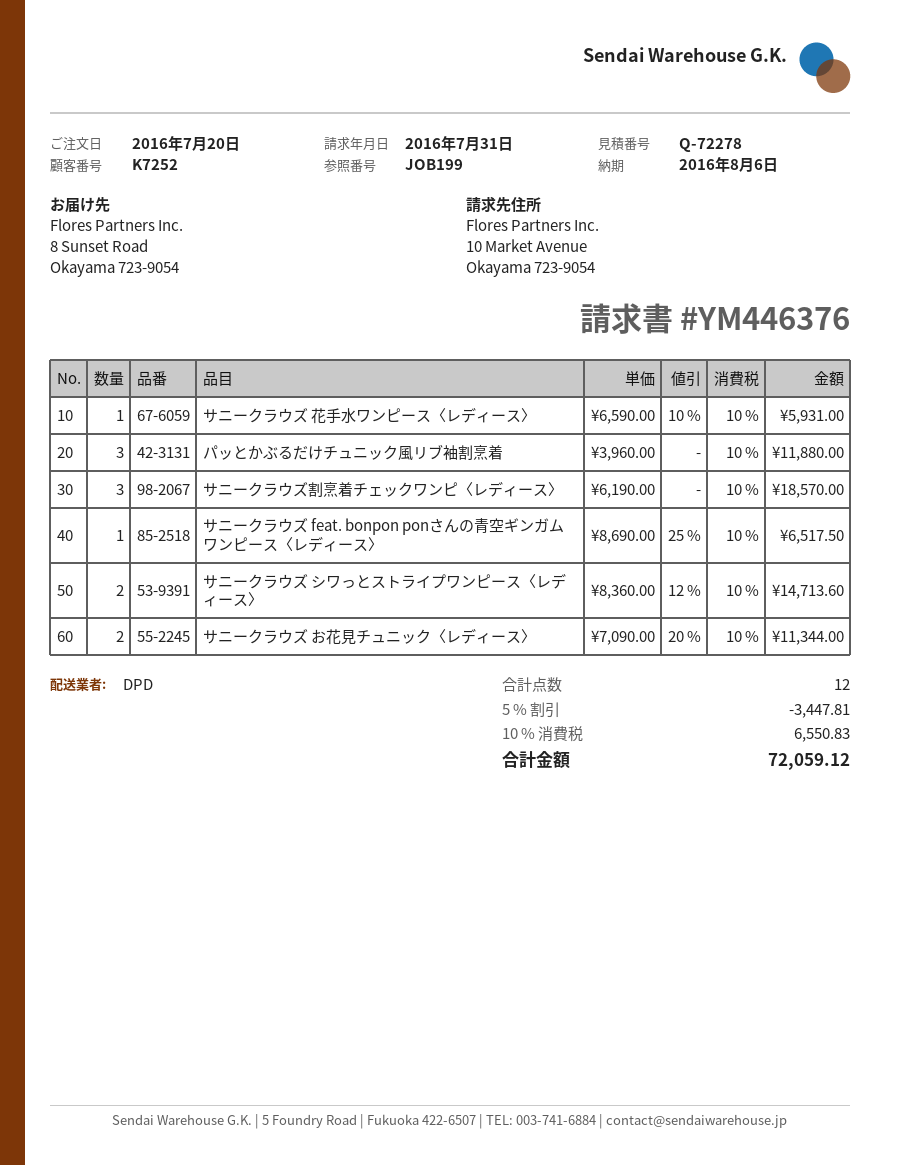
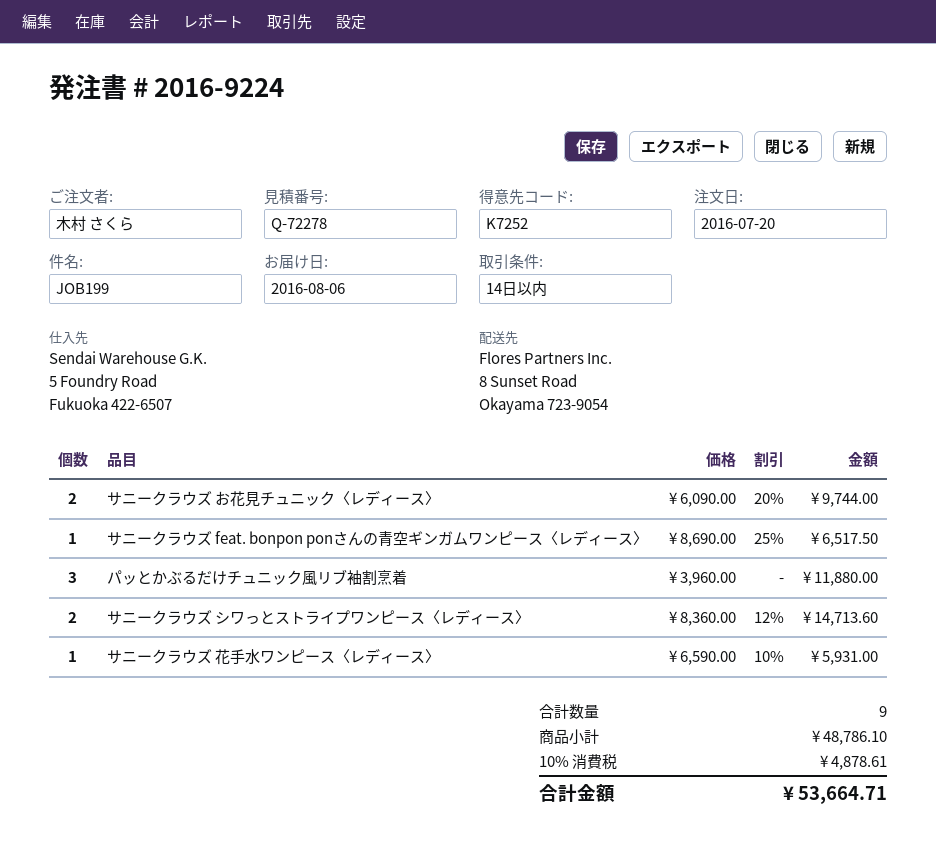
サニークラウズ割烹着チェックワンピ〈レディース〉: 3 x 6190.00 = 18570.00 -> none
サニークラウズ お花見チュニック〈レディース〉: 2 x 7090.00 - 20% = 11344.00 -> 2 x 6090.00 - 20% = 9744.00
total quantity: 12 -> 9
discount: 5% = 3447.81 -> none
tax: 10% = 6550.83 -> 10% = 4878.61
total: 72059.12 -> 53664.71

